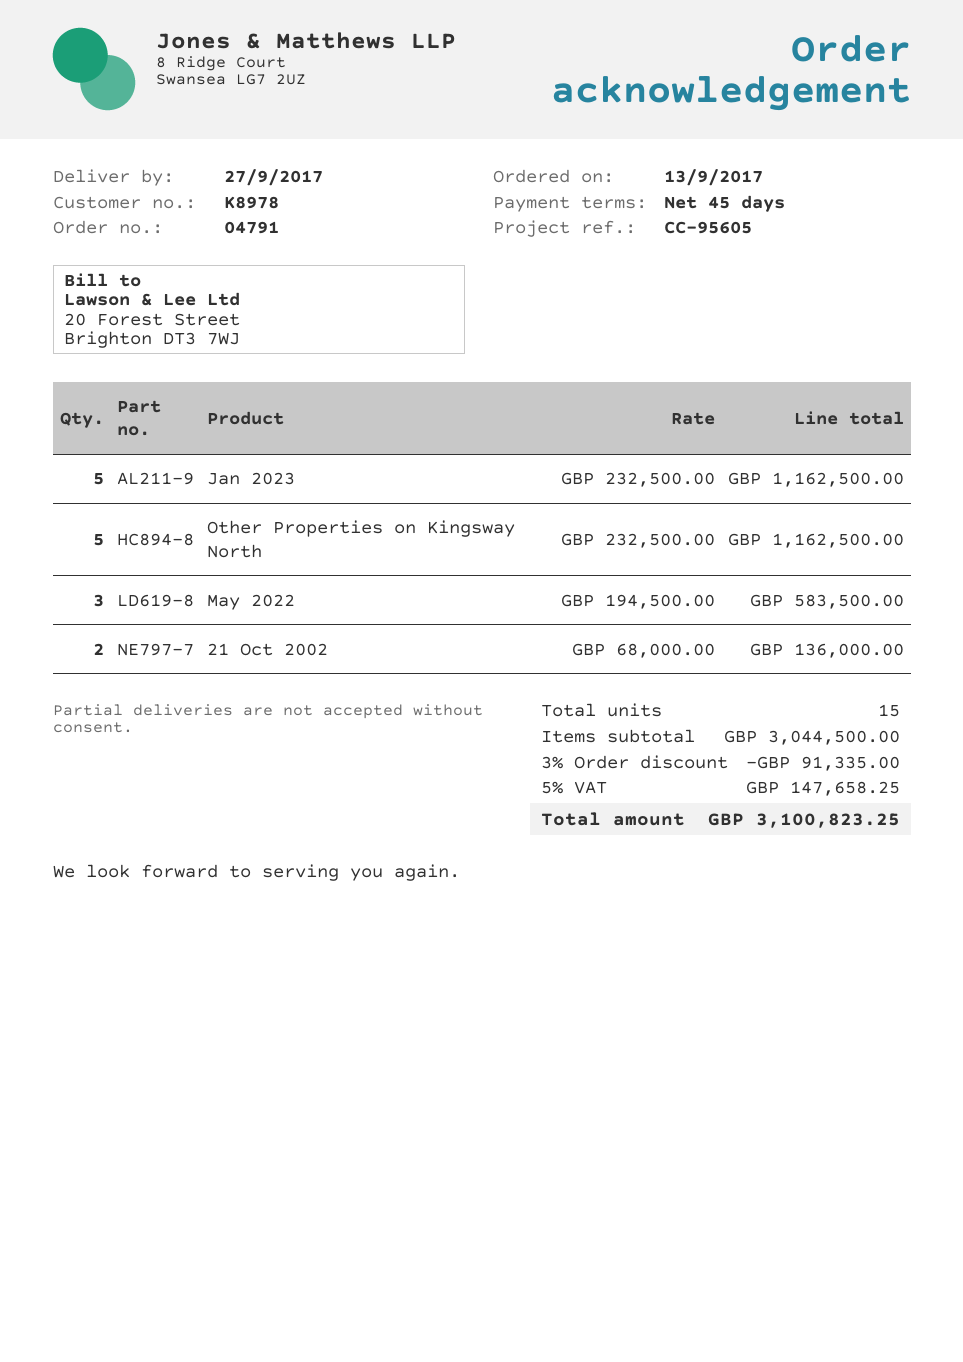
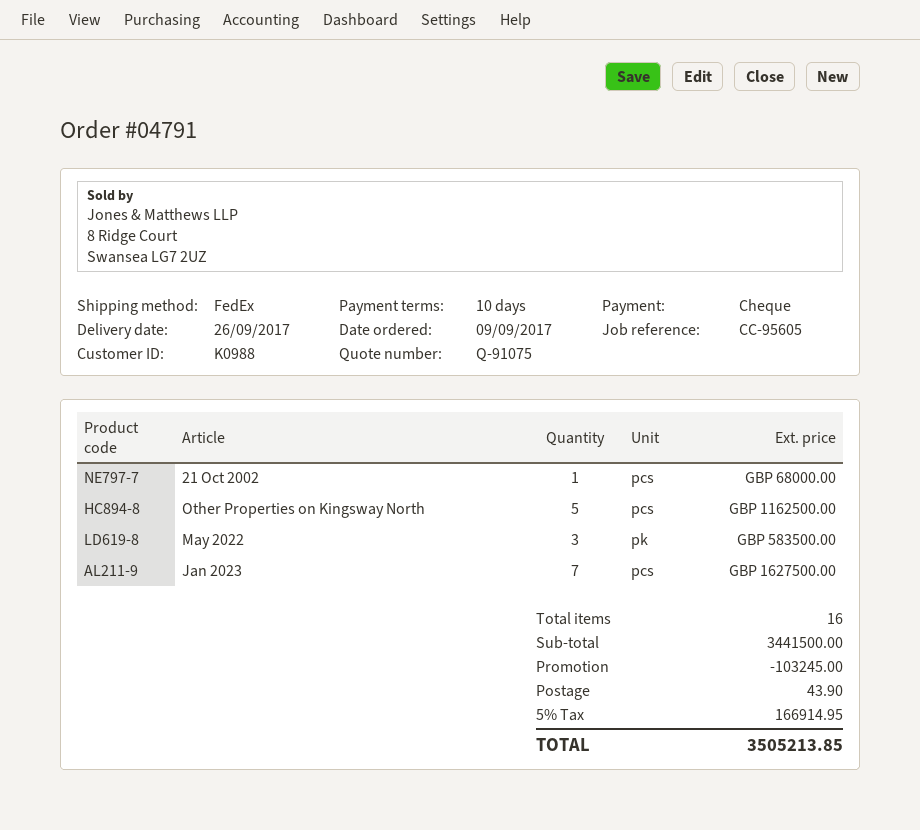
order date: 2017-09-13 -> 2017-09-09
delivery date: 2017-09-27 -> 2017-09-26
payment terms: 45 days -> 10 days
customer number: K8978 -> K0988
Jan 2023: 5 for 1162500.00 -> 7 for 1627500.00
21 Oct 2002: 2 for 136000.00 -> 1 for 68000.00
total quantity: 15 -> 16
subtotal: 3044500.00 -> 3441500.00
discount: 91335.00 -> 103245.00
shipping: none -> 43.90
tax: 5% = 147658.25 -> 5% = 166914.95
total: 3100823.25 -> 3505213.85

